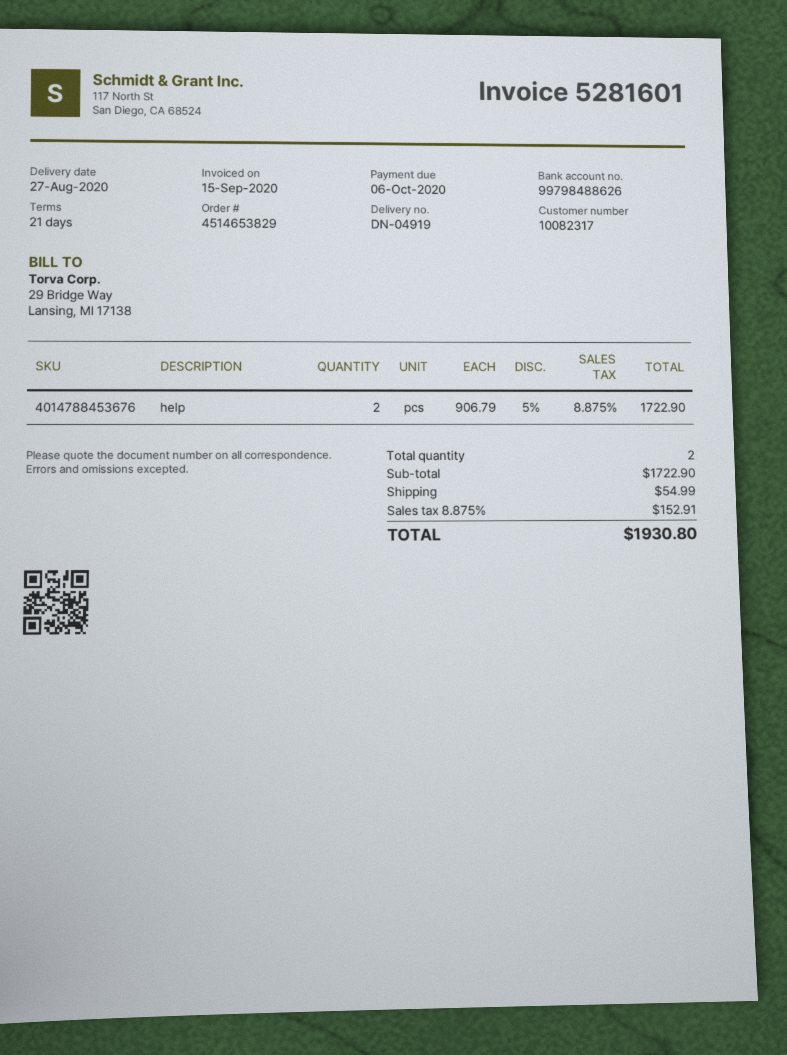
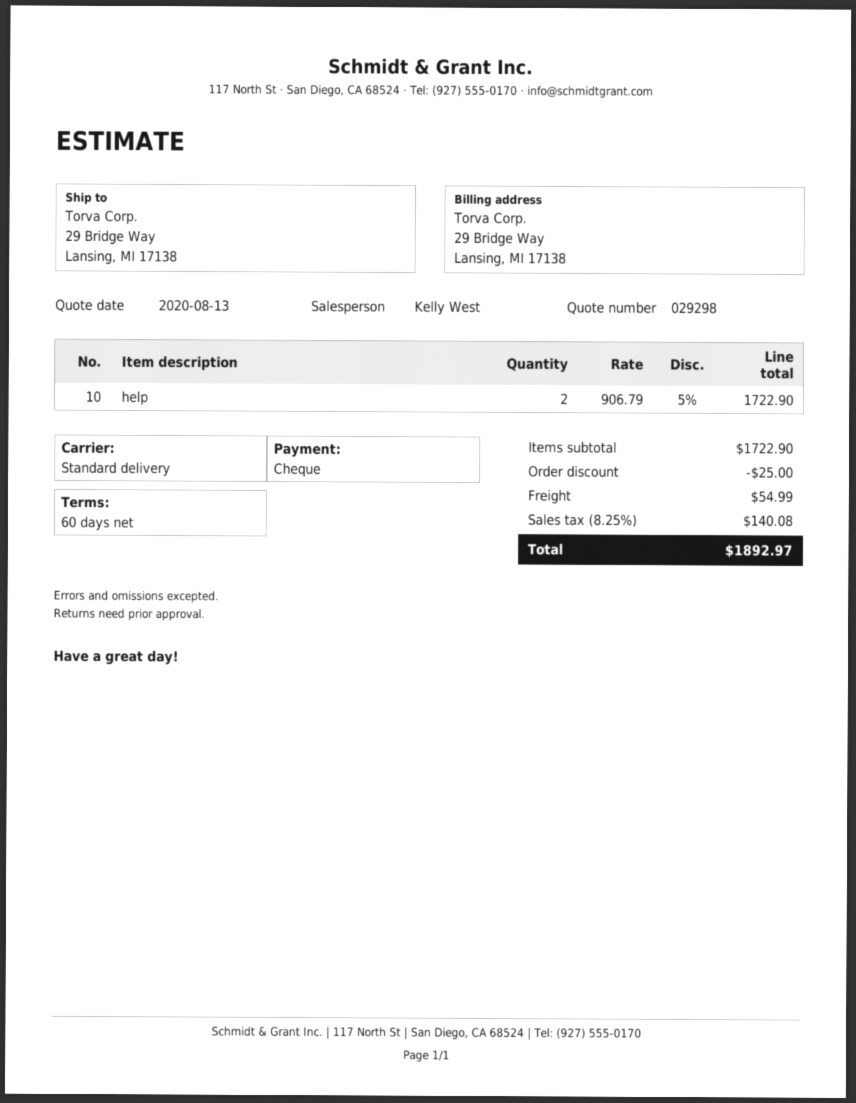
payment terms: 21 days -> 60 days
discount: none -> 25.00
tax: 8.875% = 152.91 -> 8.25% = 140.08
total: 1930.80 -> 1892.97

